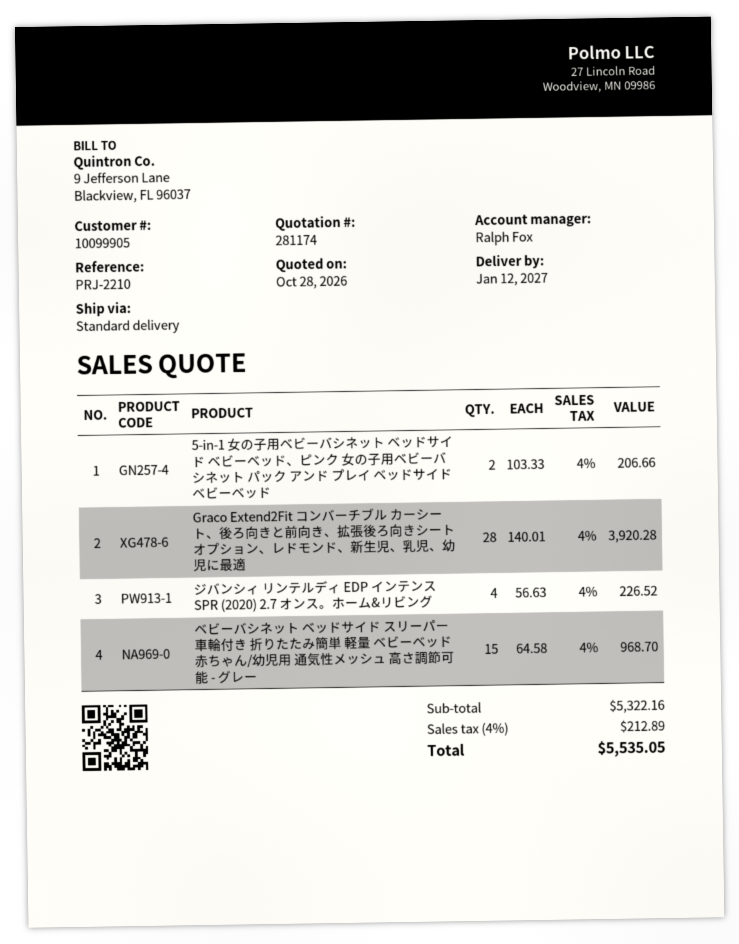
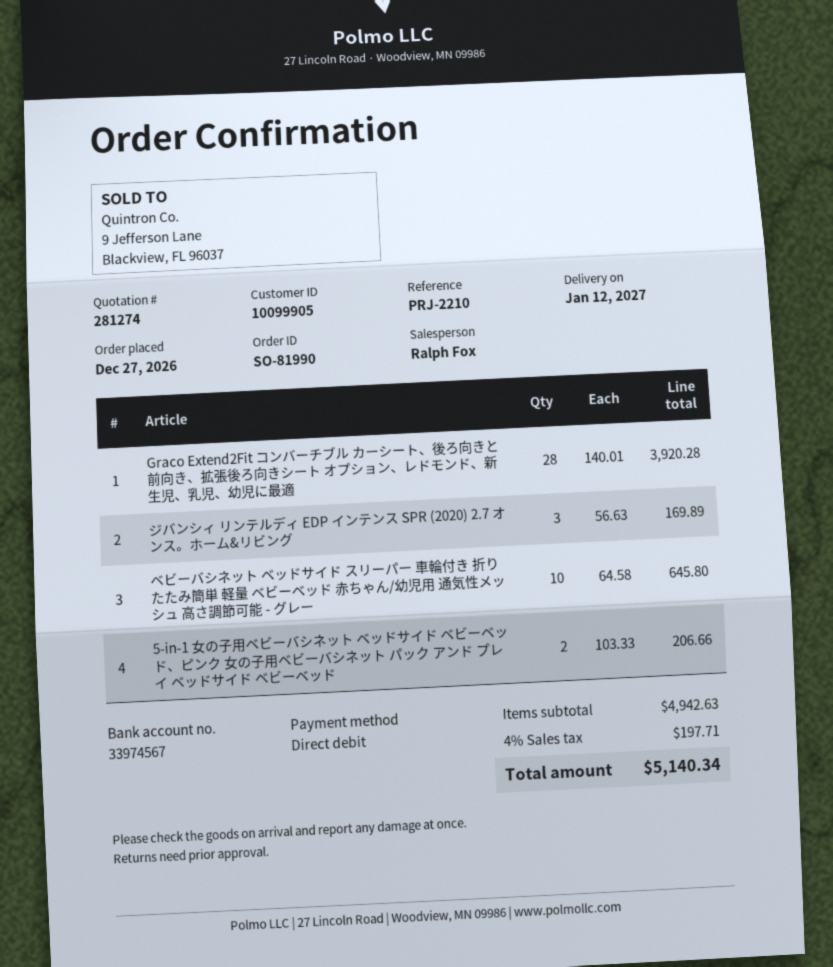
quote number: 281174 -> 281274
ジバンシィ リンテルディ EDP インテンス SPR (2020) 2.7 オンス。ホーム&リビング: 4 x 56.63 = 226.52 -> 3 x 56.63 = 169.89
ベビーバシネット ベッドサイド スリーパー 車輪付き 折りたたみ簡単 軽量 ベビーベッド 赤ちゃん/幼児用 通気性メッシュ 高さ調節可能 - グレー: 15 x 64.58 = 968.70 -> 10 x 64.58 = 645.80
subtotal: 5322.16 -> 4942.63
tax: 4% = 212.89 -> 4% = 197.71
total: 5535.05 -> 5140.34

